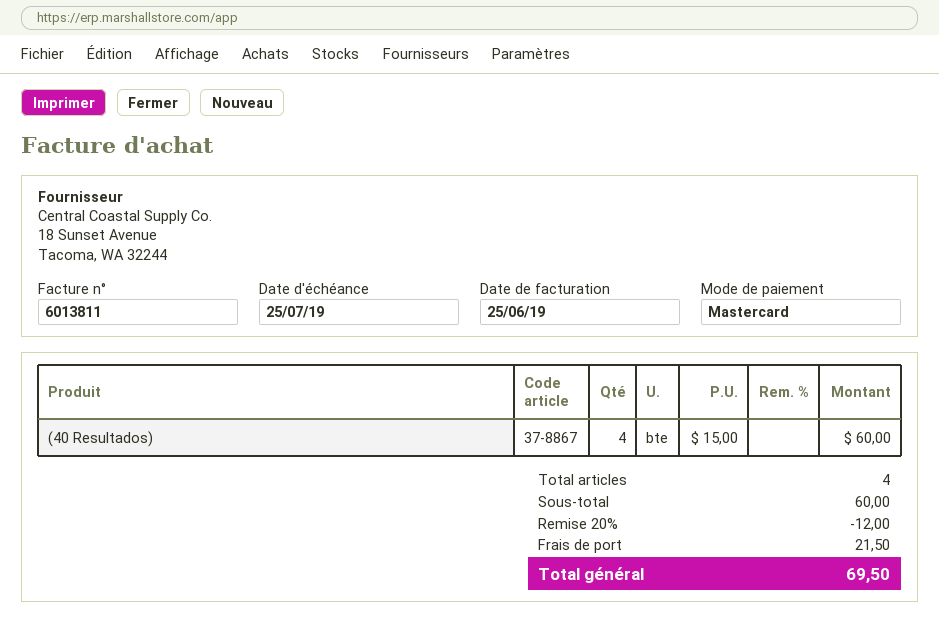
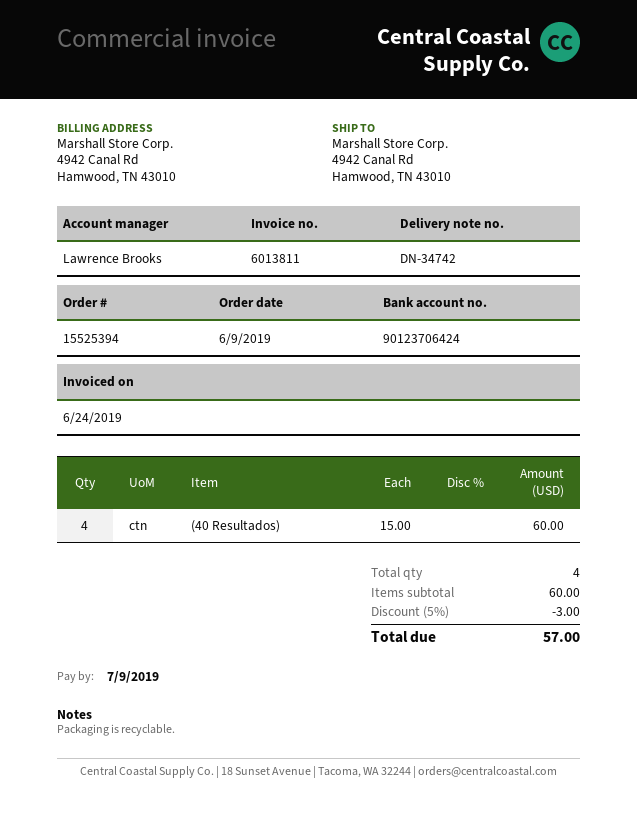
invoice date: 2019-06-25 -> 2019-06-24
due date: 2019-07-25 -> 2019-07-09
discount: 20% = 12.00 -> 5% = 3.00
shipping: 21.50 -> none
total: 69.50 -> 57.00

